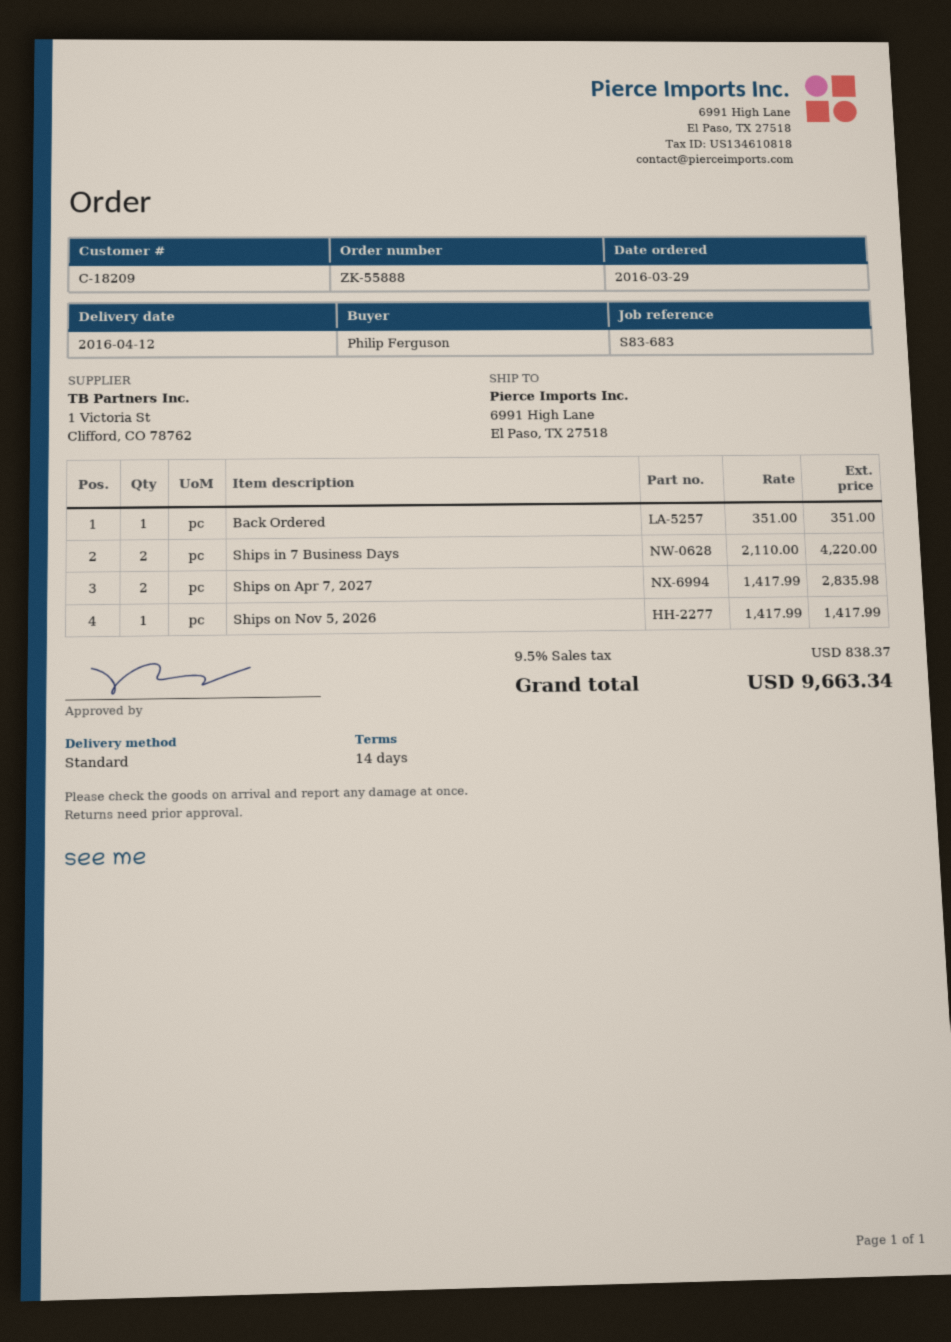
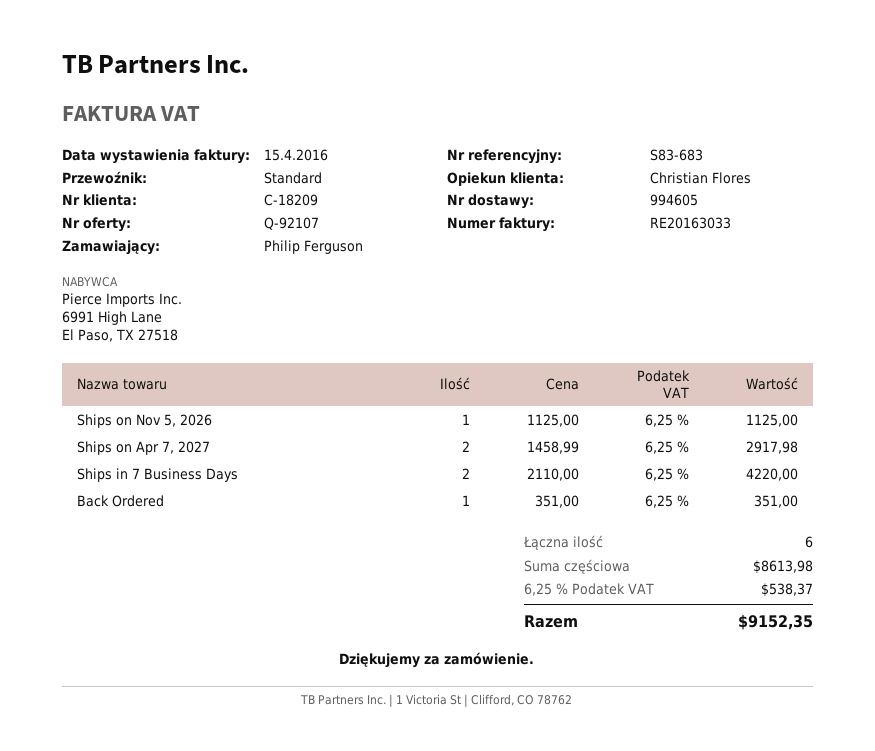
Ships on Apr 7, 2027: 2 x 1417.99 = 2835.98 -> 2 x 1458.99 = 2917.98
Ships on Nov 5, 2026: 1 x 1417.99 = 1417.99 -> 1 x 1125.00 = 1125.00
tax: 9.5% = 838.37 -> 6.25% = 538.37
total: 9663.34 -> 9152.35

